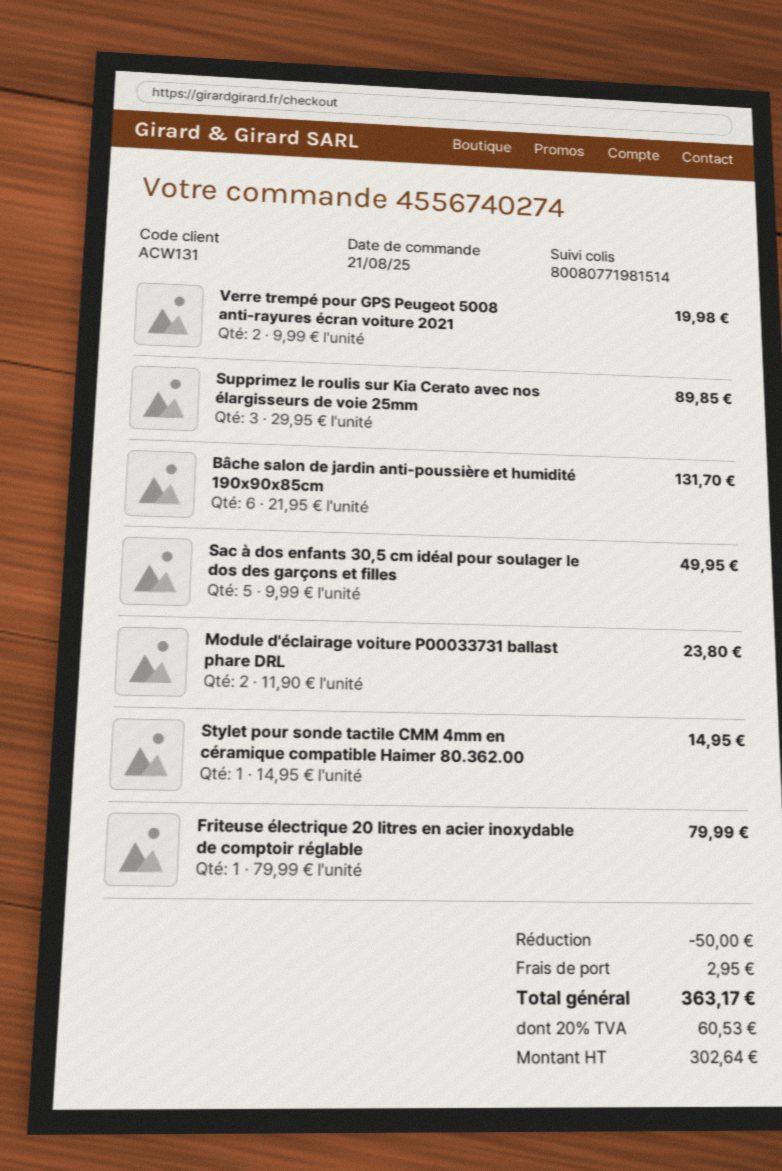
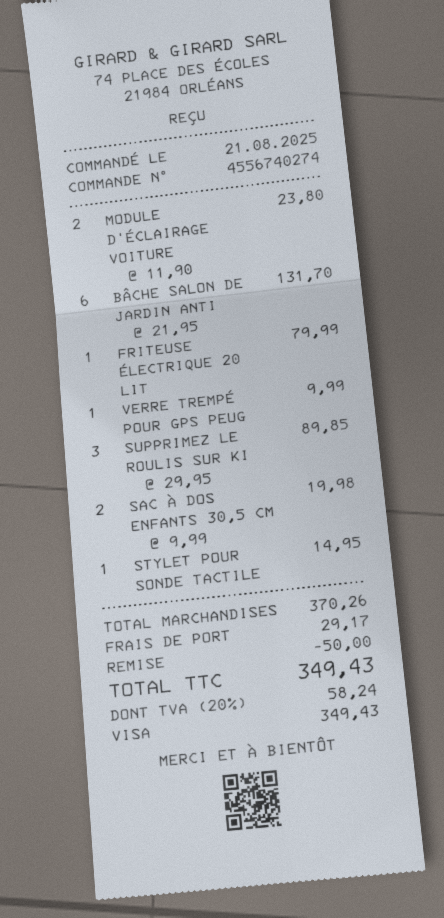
Verre trempé pour GPS Peugeot 5008 anti-rayures écran voiture 2021: 2 x 9.99 = 19.98 -> 1 x 9.99 = 9.99
Sac à dos enfants 30,5 cm idéal pour soulager le dos des garçons et filles: 5 x 9.99 = 49.95 -> 2 x 9.99 = 19.98
shipping: 2.95 -> 29.17
tax: 20% = 60.53 -> 20% = 58.24
total: 363.17 -> 349.43

